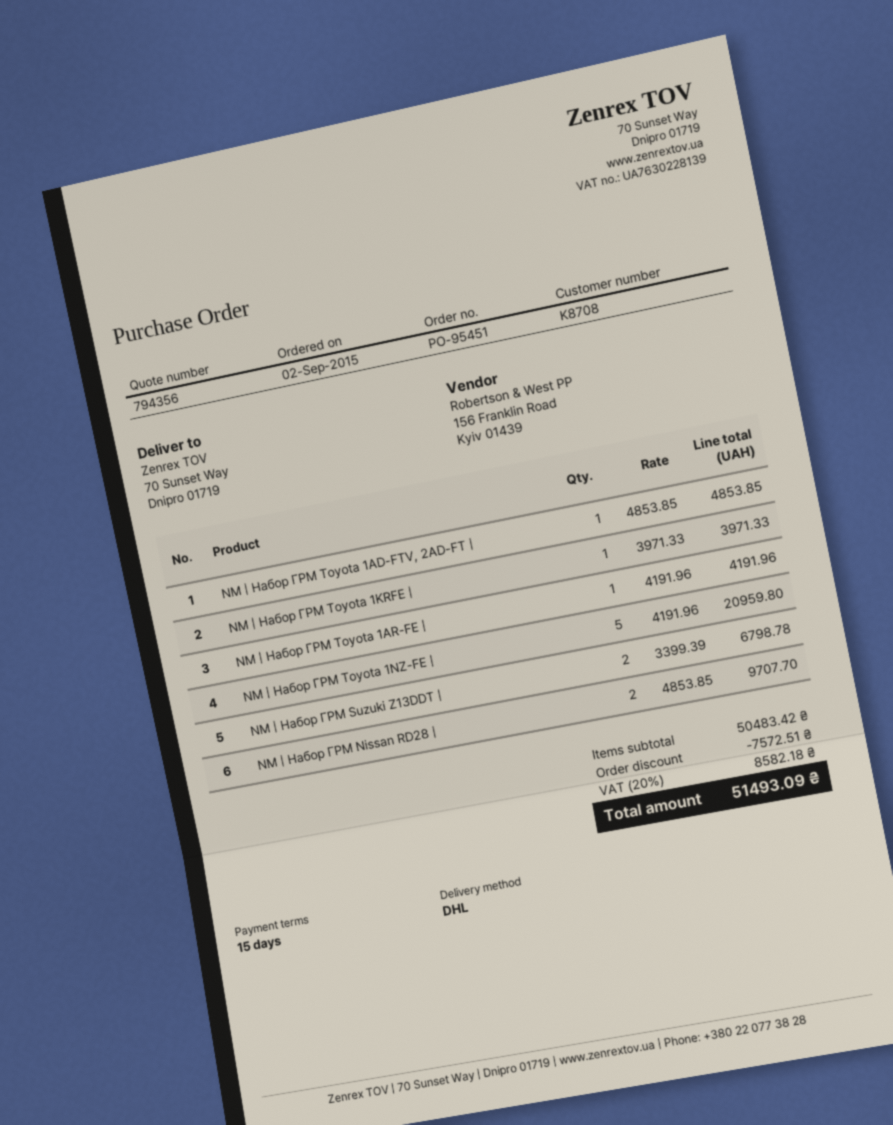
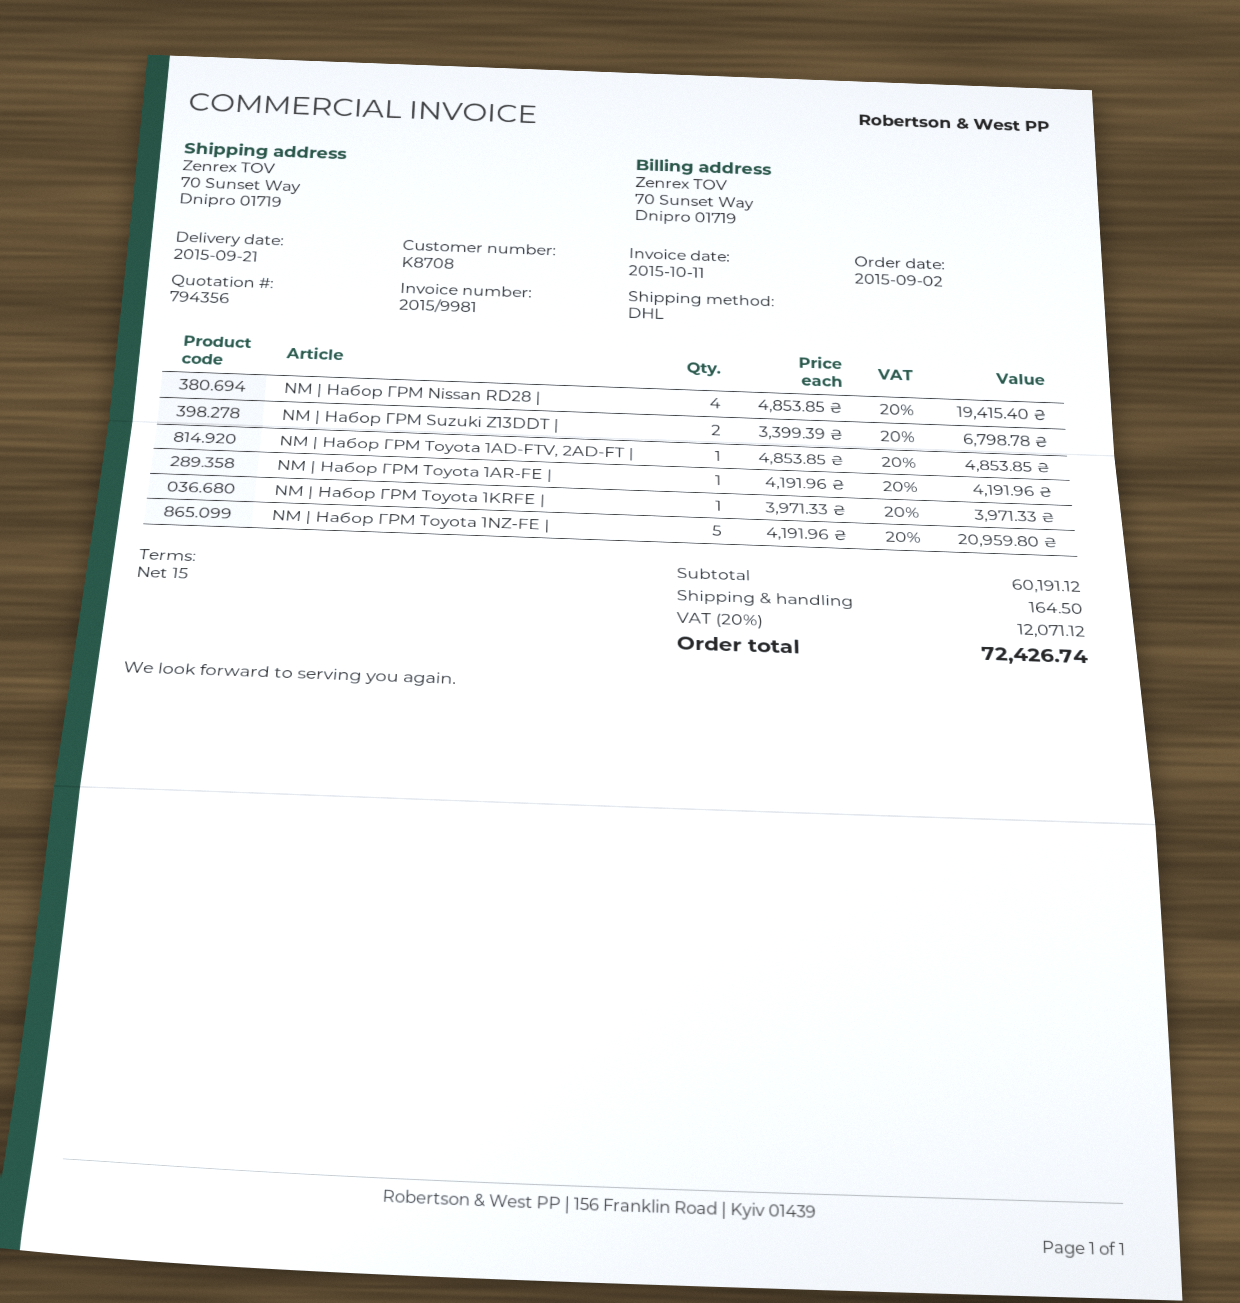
NM | Набор ГРМ Nissan RD28 |: 2 x 4853.85 = 9707.70 -> 4 x 4853.85 = 19415.40
subtotal: 50483.42 -> 60191.12
discount: 7572.51 -> none
shipping: none -> 164.50
tax: 20% = 8582.18 -> 20% = 12071.12
total: 51493.09 -> 72426.74

